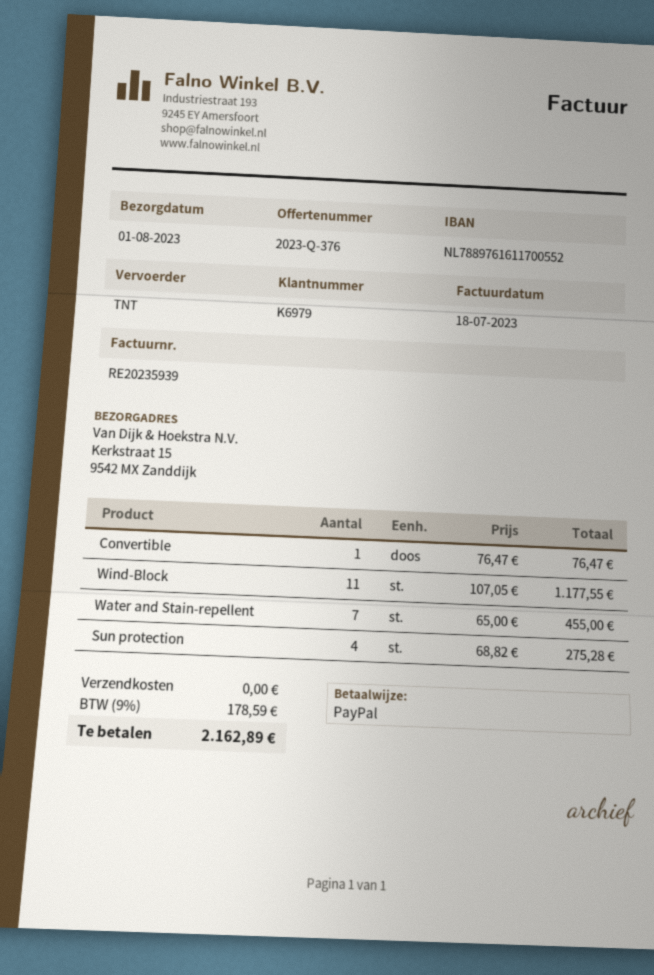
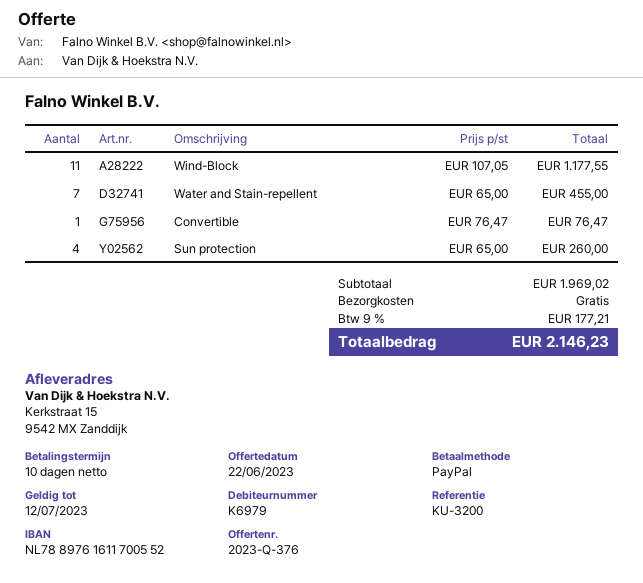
Sun protection: 4 x 68.82 = 275.28 -> 4 x 65.00 = 260.00
tax: 9% = 178.59 -> 9% = 177.21
total: 2162.89 -> 2146.23

